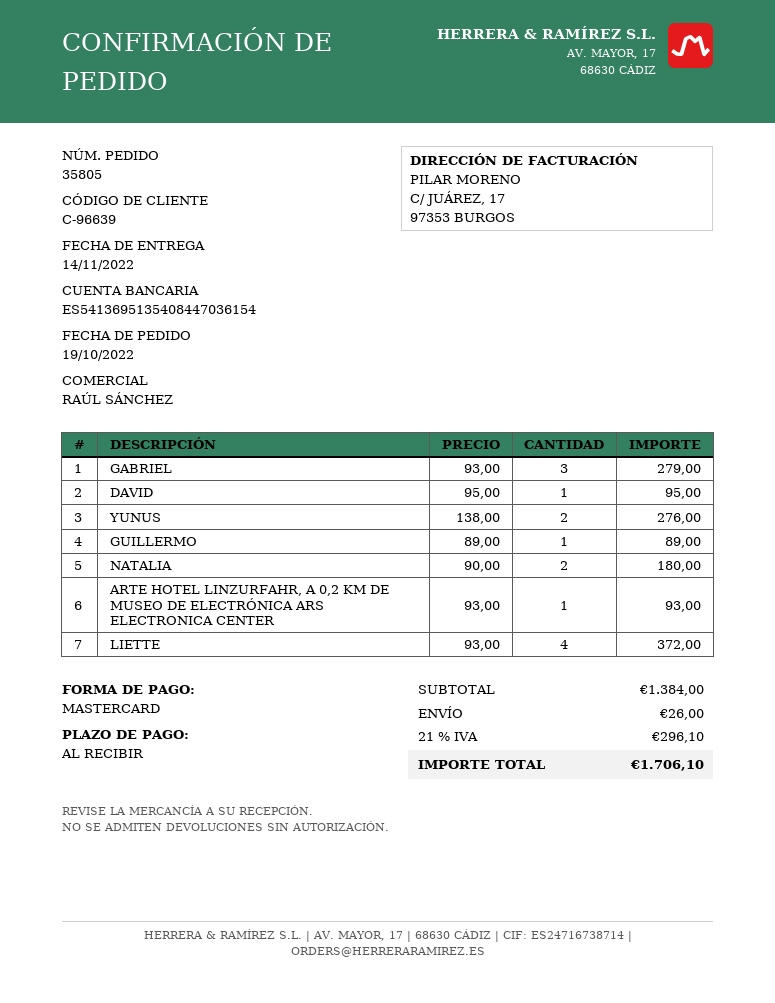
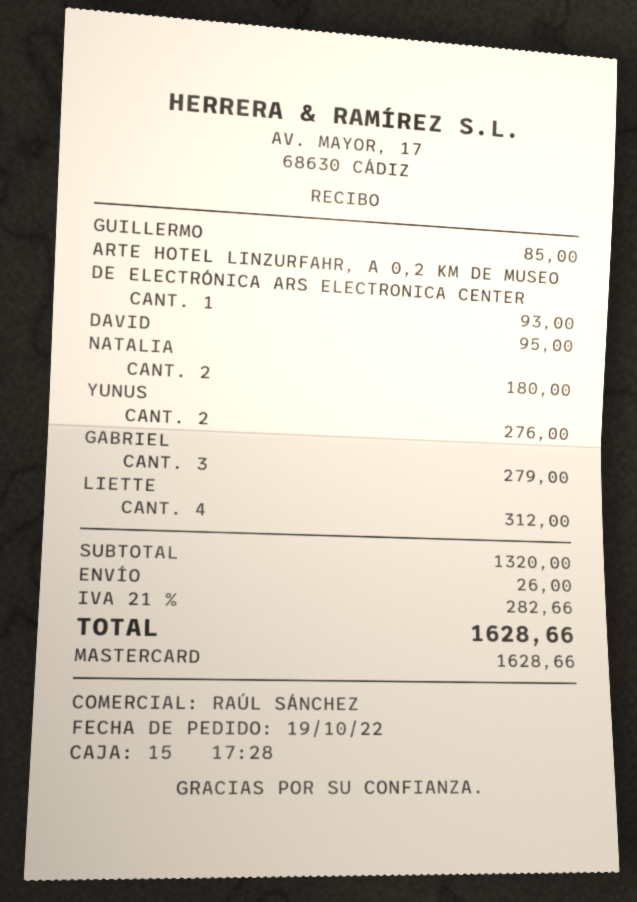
GUILLERMO: 1 for 89.00 -> 1 for 85.00
LIETTE: 4 for 372.00 -> 4 for 312.00
subtotal: 1384.00 -> 1320.00
tax: 21% = 296.10 -> 21% = 282.66
total: 1706.10 -> 1628.66

